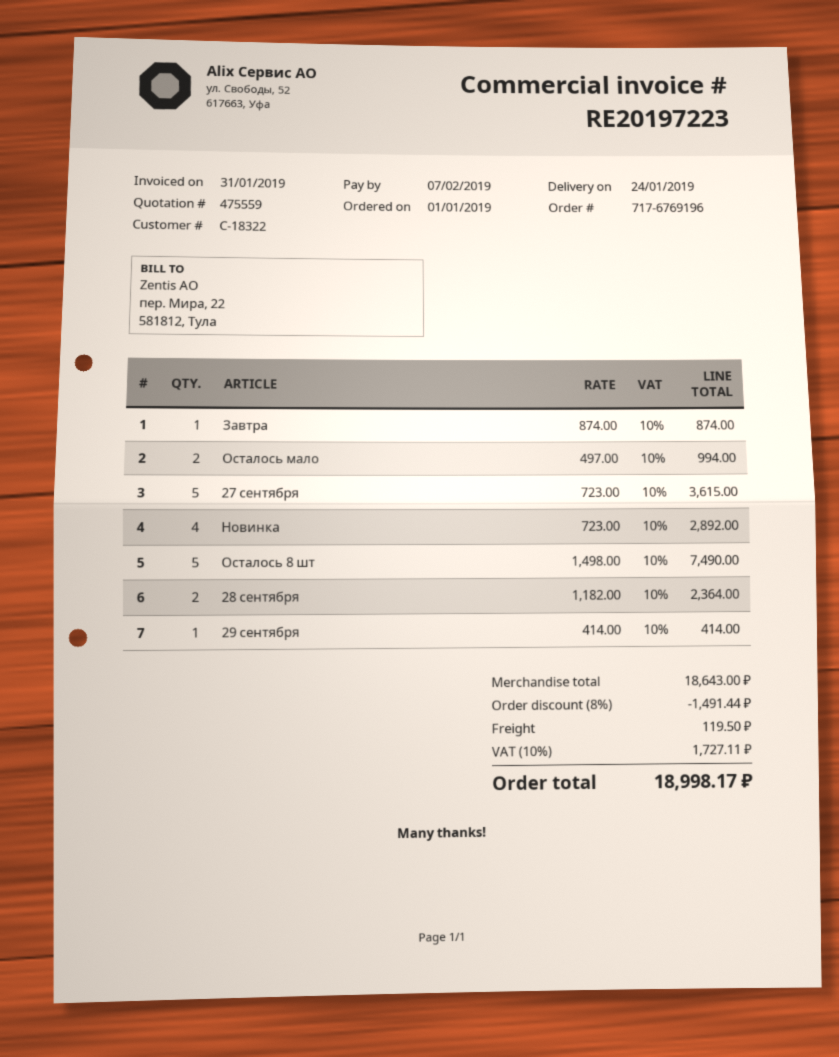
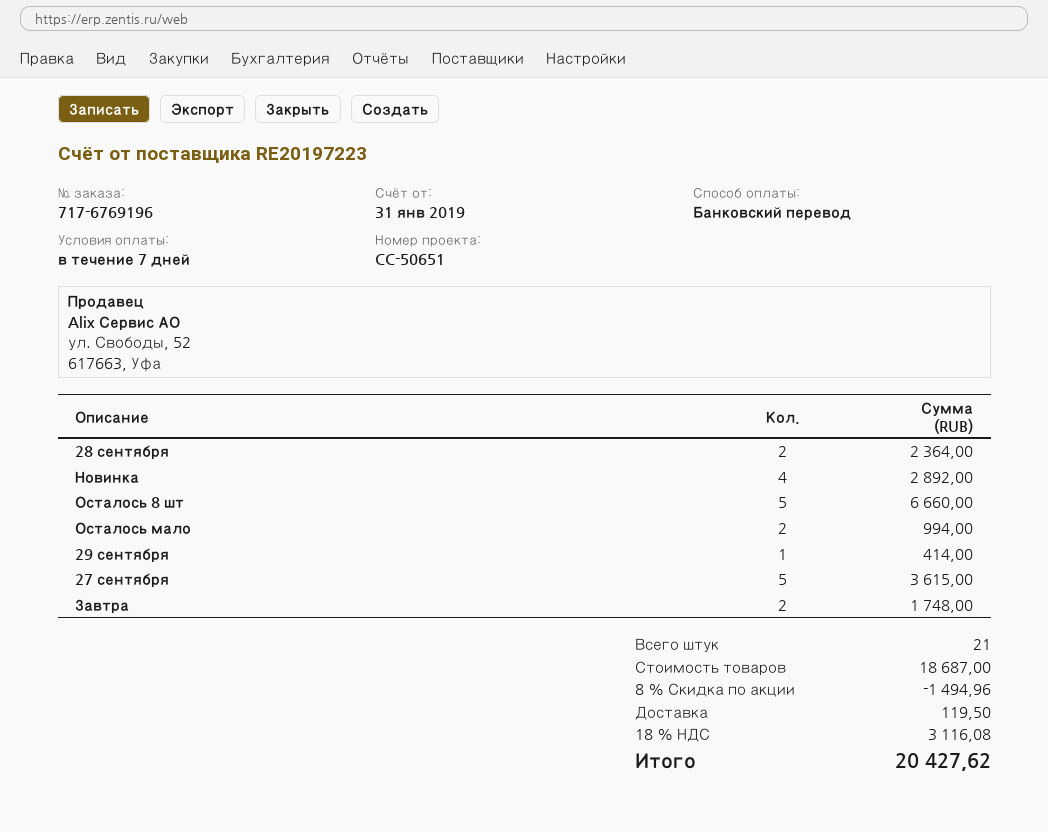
Завтра: 1 for 874.00 -> 2 for 1748.00
Осталось 8 шт: 5 for 7490.00 -> 5 for 6660.00
subtotal: 18643.00 -> 18687.00
discount: 8% = 1491.44 -> 8% = 1494.96
tax: 10% = 1727.11 -> 18% = 3116.08
total: 18998.17 -> 20427.62

